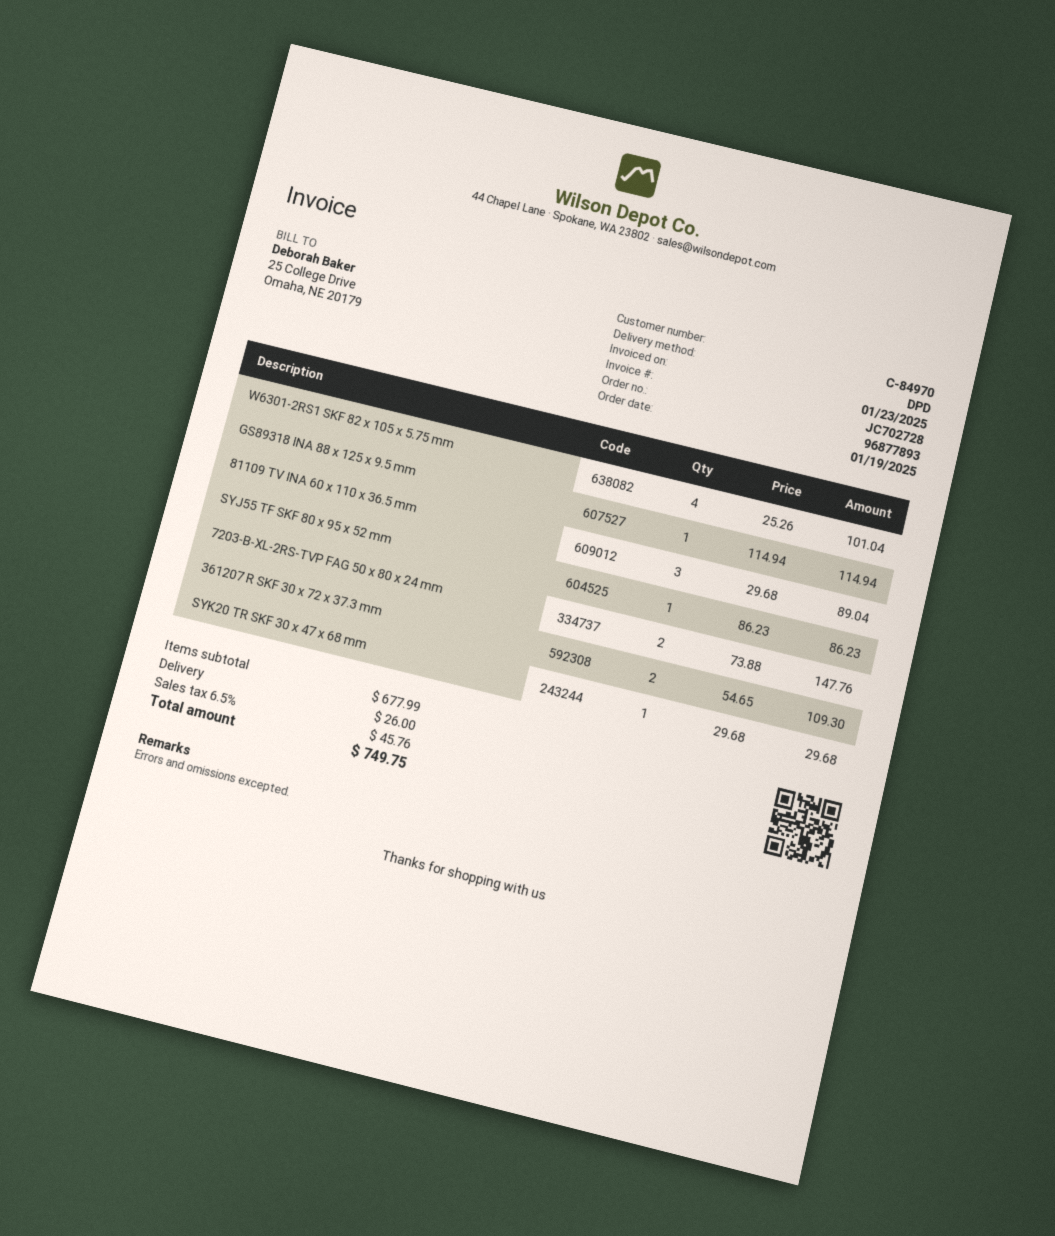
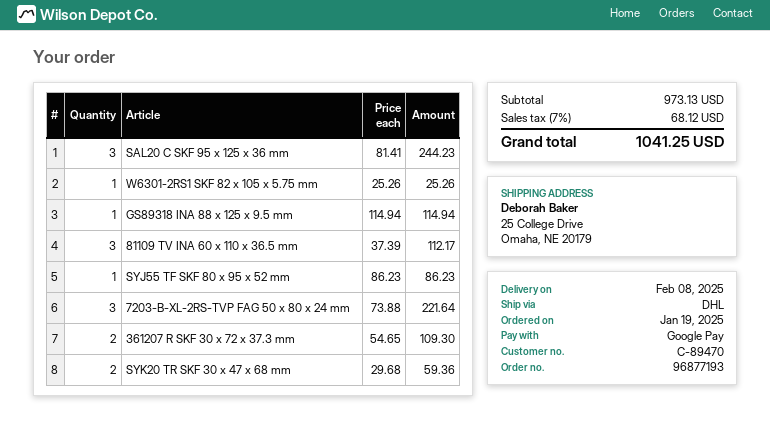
order number: 96877893 -> 96877193
customer number: C-84970 -> C-89470
shipping method: DPD -> DHL
W6301-2RS1 SKF 82 x 105 x 5.75 mm: 4 x 25.26 = 101.04 -> 1 x 25.26 = 25.26
81109 TV INA 60 x 110 x 36.5 mm: 3 x 29.68 = 89.04 -> 3 x 37.39 = 112.17
7203-B-XL-2RS-TVP FAG 50 x 80 x 24 mm: 2 x 73.88 = 147.76 -> 3 x 73.88 = 221.64
SYK20 TR SKF 30 x 47 x 68 mm: 1 x 29.68 = 29.68 -> 2 x 29.68 = 59.36
SAL20 C SKF 95 x 125 x 36 mm: none -> 3 x 81.41 = 244.23
subtotal: 677.99 -> 973.13
shipping: 26.00 -> none
tax: 6.5% = 45.76 -> 7% = 68.12
total: 749.75 -> 1041.25

